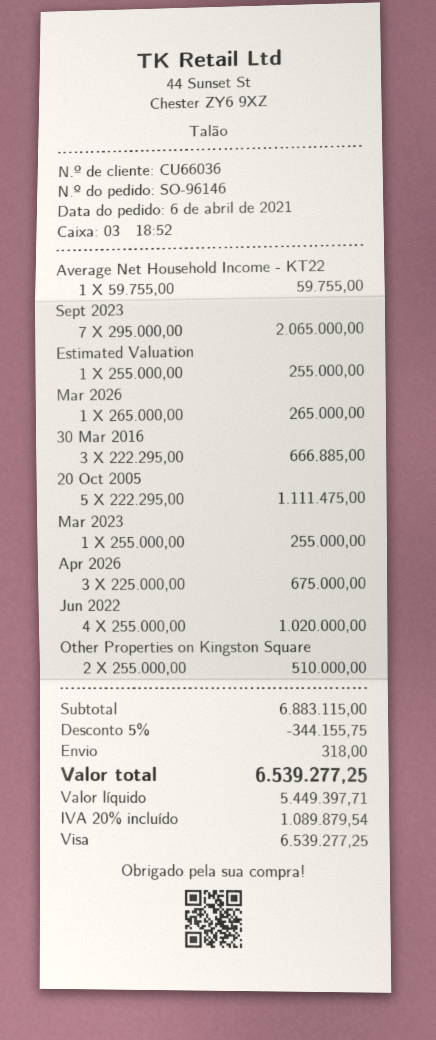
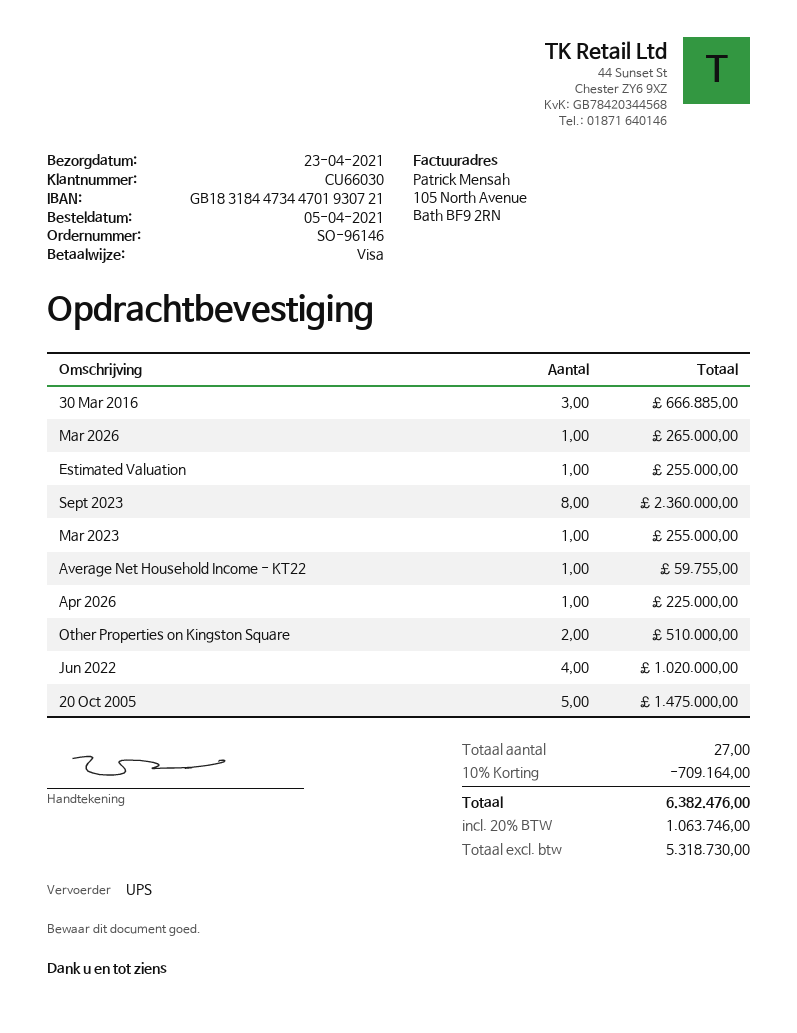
order date: 2021-04-06 -> 2021-04-05
customer number: CU66036 -> CU66030
Sept 2023: 7 for 2065000.00 -> 8 for 2360000.00
20 Oct 2005: 5 for 1111475.00 -> 5 for 1475000.00
Apr 2026: 3 for 675000.00 -> 1 for 225000.00
discount: 5% = 344155.75 -> 10% = 709164.00
shipping: 318.00 -> none
net: 5449397.71 -> 5318730.00
tax: 20% = 1089879.54 -> 20% = 1063746.00
total: 6539277.25 -> 6382476.00

